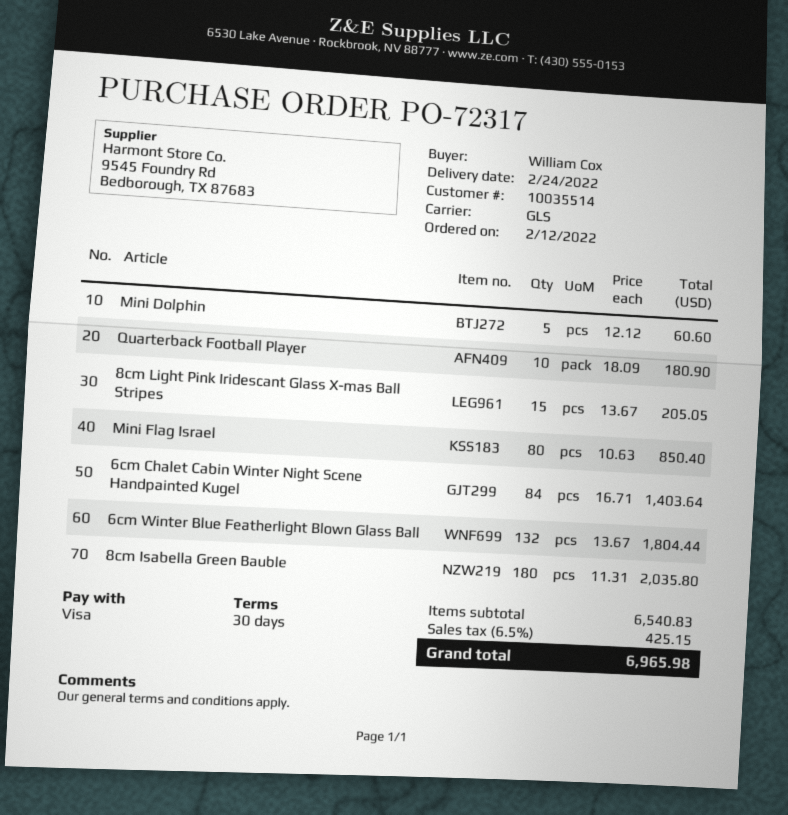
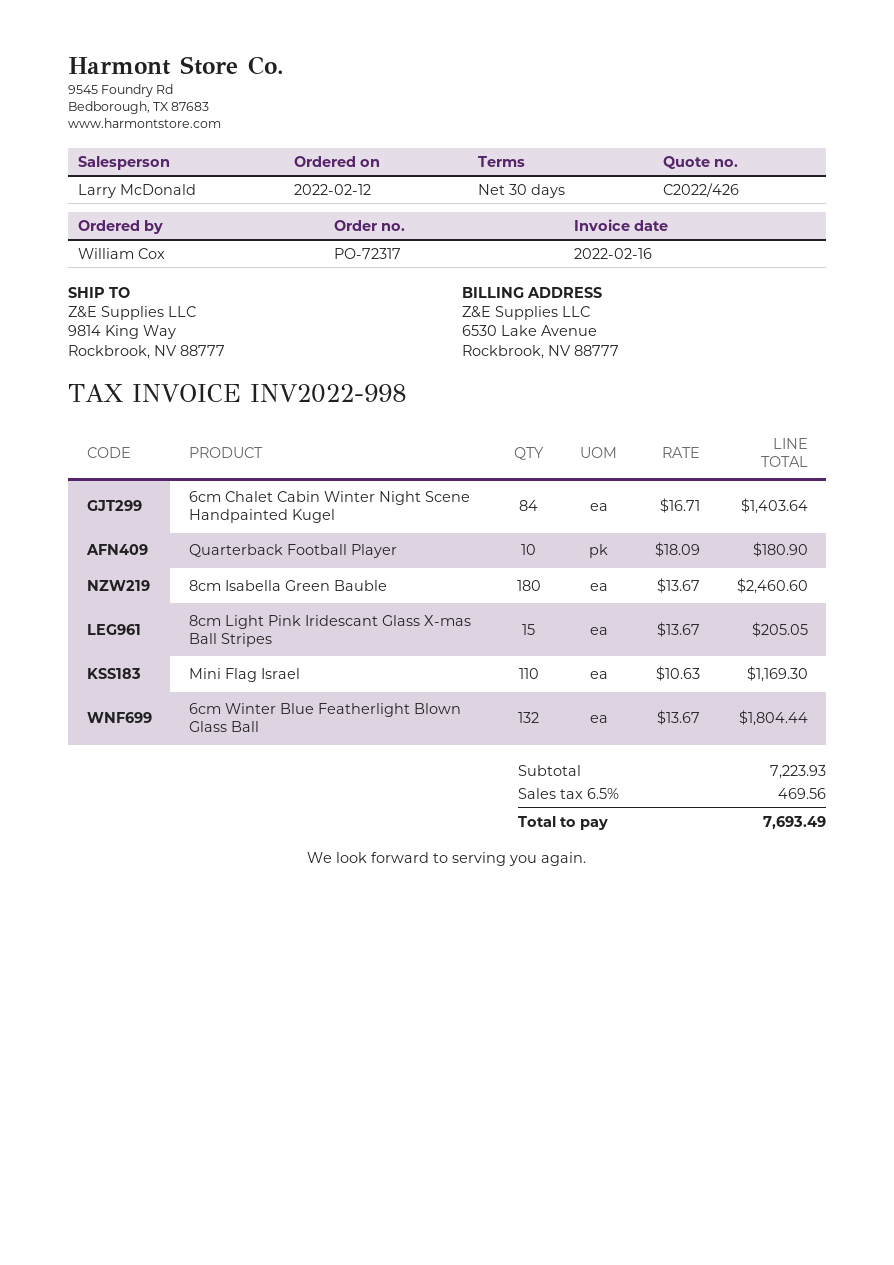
Mini Dolphin: 5 x 12.12 = 60.60 -> none
Mini Flag Israel: 80 x 10.63 = 850.40 -> 110 x 10.63 = 1169.30
8cm Isabella Green Bauble: 180 x 11.31 = 2035.80 -> 180 x 13.67 = 2460.60
subtotal: 6540.83 -> 7223.93
tax: 6.5% = 425.15 -> 6.5% = 469.56
total: 6965.98 -> 7693.49

